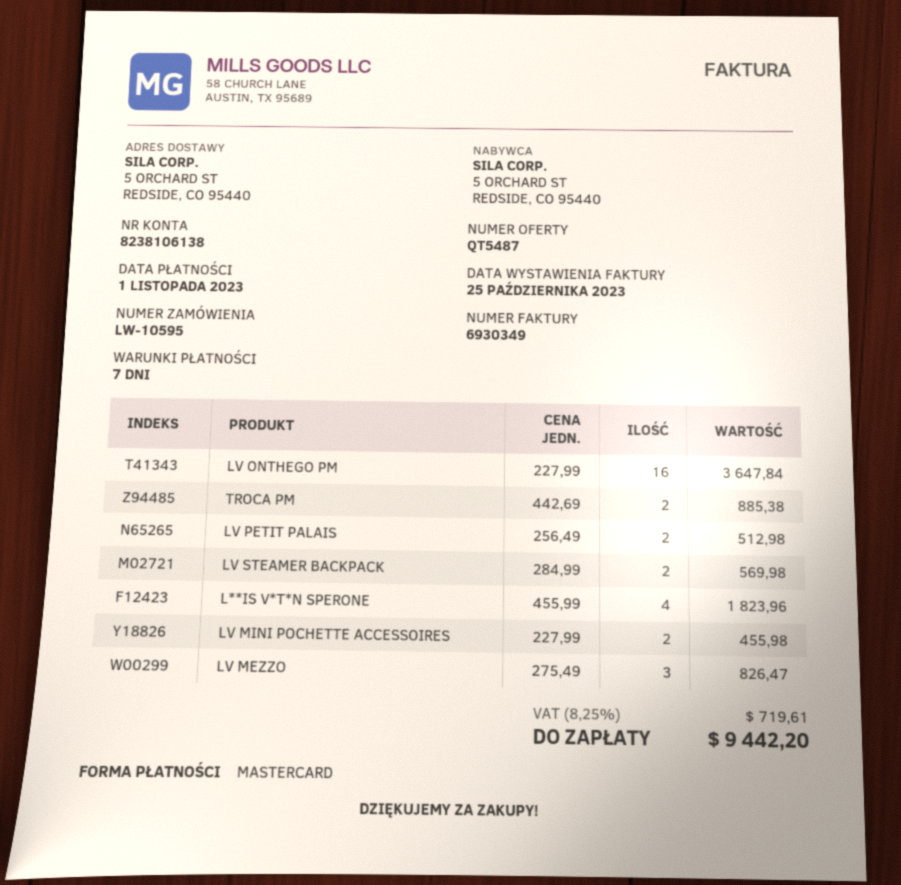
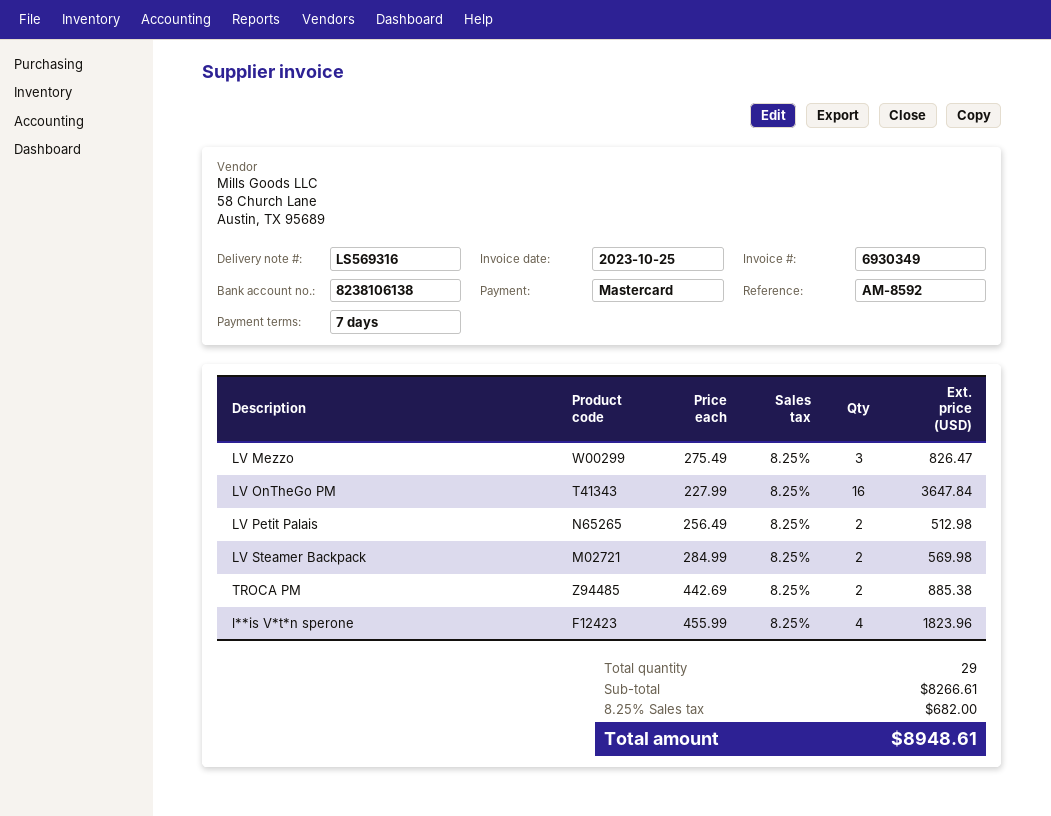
LV MINI POCHETTE ACCESSOIRES: 2 x 227.99 = 455.98 -> none
tax: 8.25% = 719.61 -> 8.25% = 682.00
total: 9442.20 -> 8948.61

